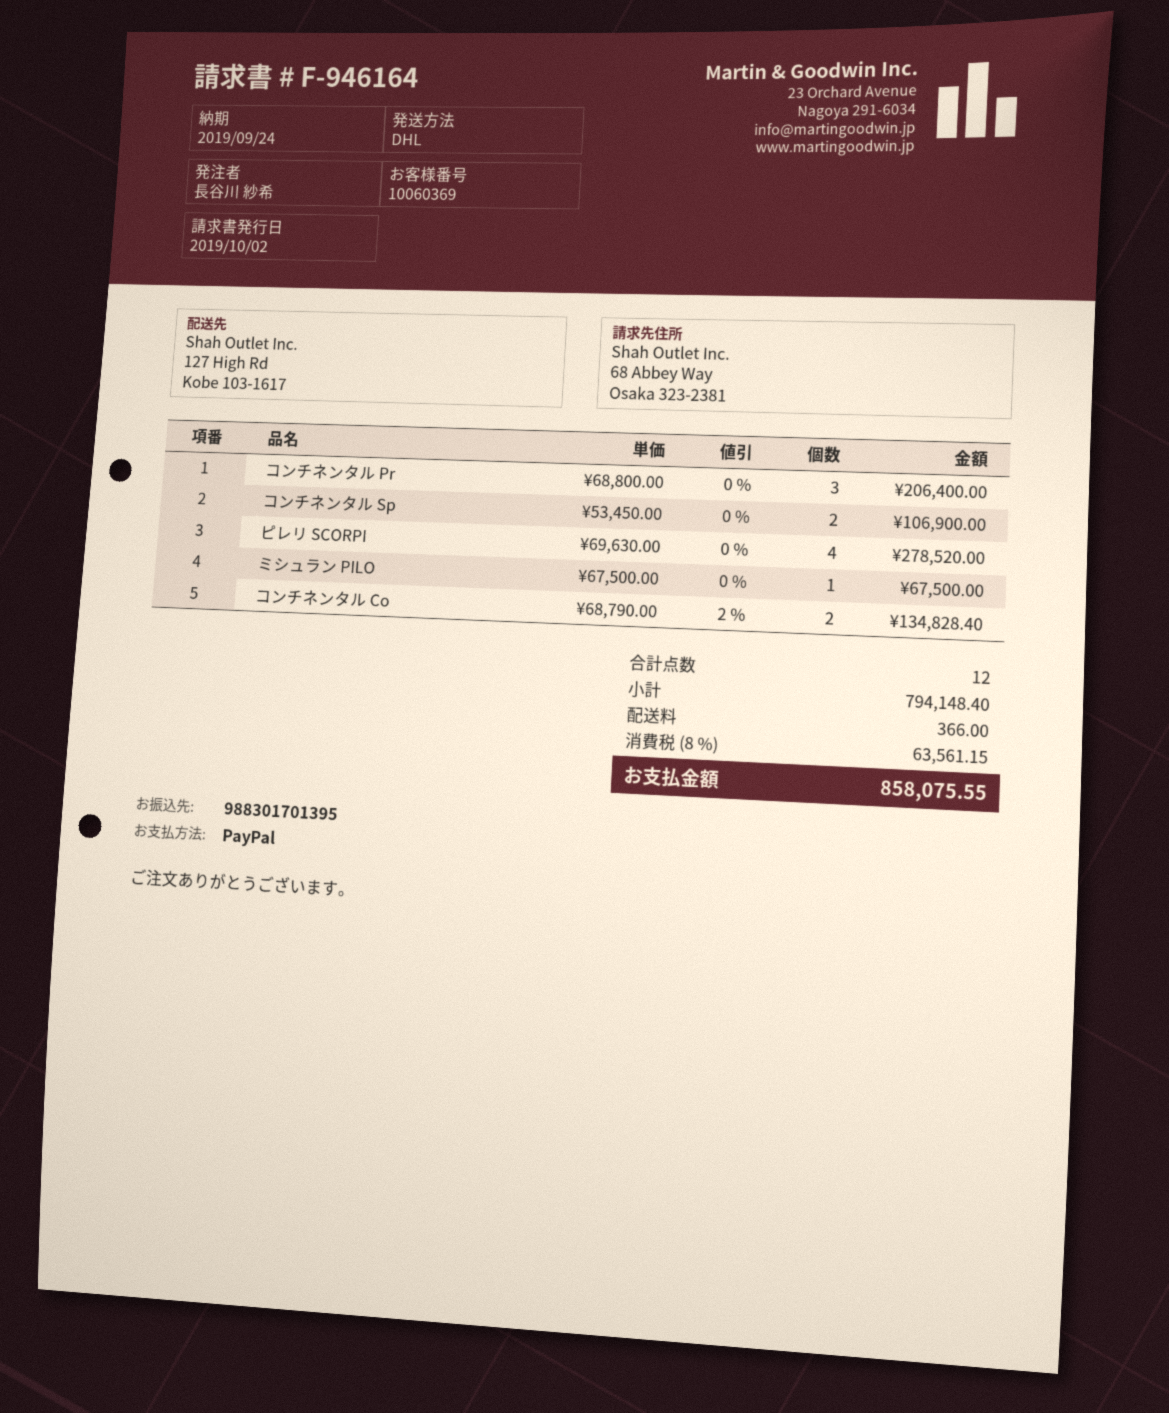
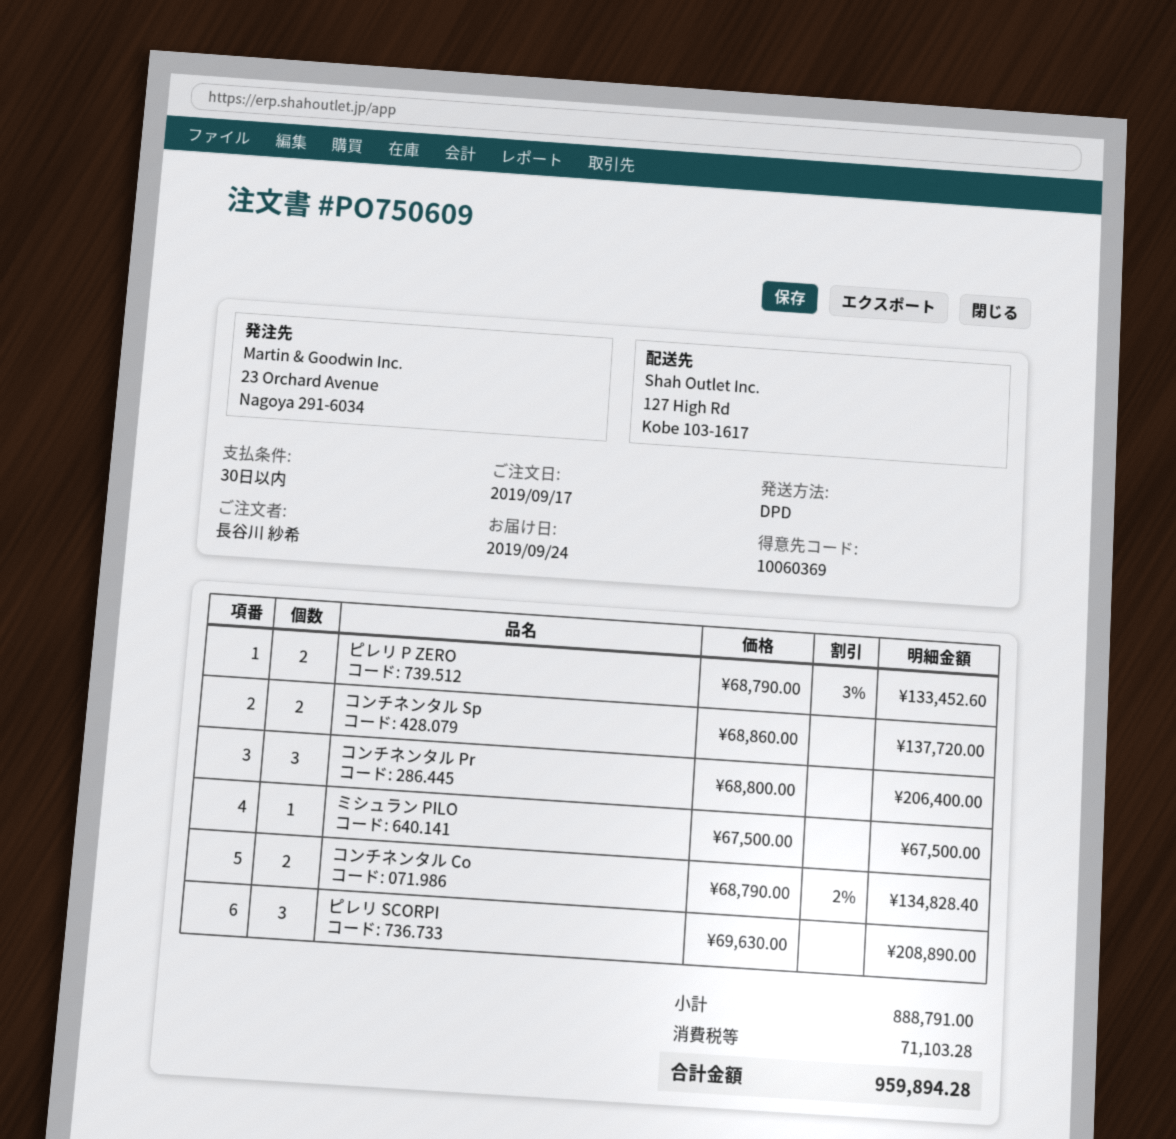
shipping method: DHL -> DPD
コンチネンタル Sp: 2 x 53450.00 = 106900.00 -> 2 x 68860.00 = 137720.00
ピレリ SCORPI: 4 x 69630.00 = 278520.00 -> 3 x 69630.00 = 208890.00
ピレリ P ZERO: none -> 2 x 68790.00 - 3% = 133452.60
subtotal: 794148.40 -> 888791.00
shipping: 366.00 -> none
tax: 63561.15 -> 71103.28
total: 858075.55 -> 959894.28

